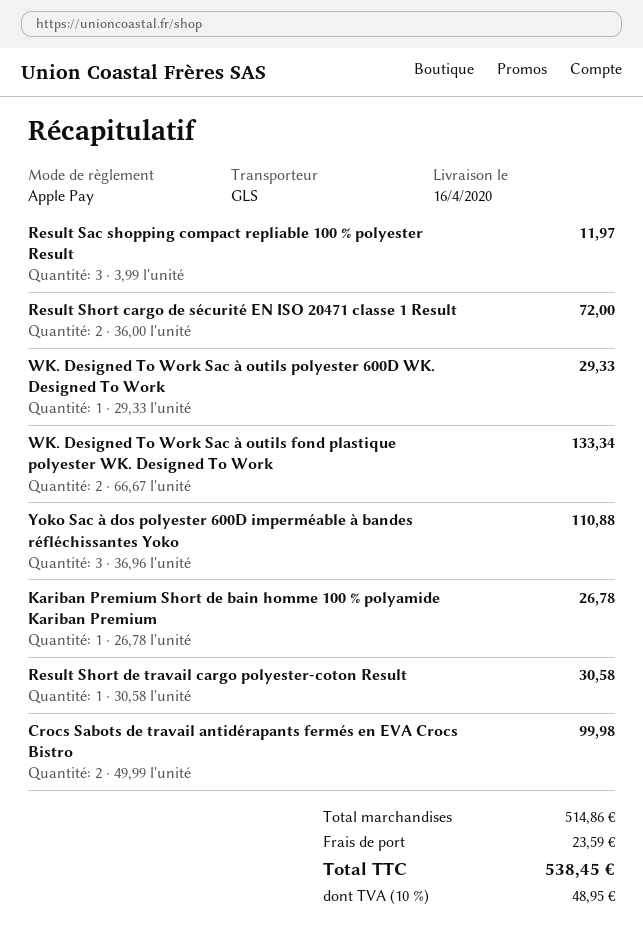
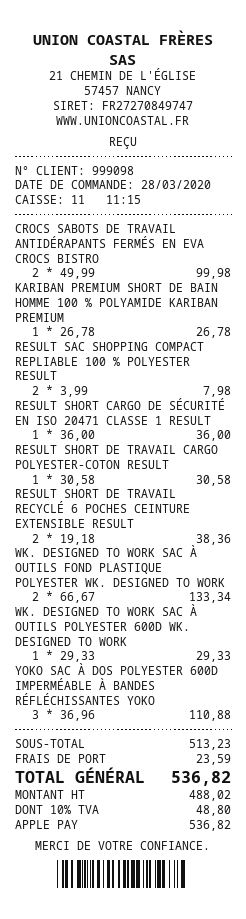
Result Sac shopping compact repliable 100 % polyester Result: 3 x 3.99 = 11.97 -> 2 x 3.99 = 7.98
Result Short cargo de sécurité EN ISO 20471 classe 1 Result: 2 x 36.00 = 72.00 -> 1 x 36.00 = 36.00
RESULT SHORT DE TRAVAIL RECYCLÉ 6 POCHES CEINTURE EXTENSIBLE RESULT: none -> 2 x 19.18 = 38.36
subtotal: 514.86 -> 513.23
tax: 10% = 48.95 -> 10% = 48.80
total: 538.45 -> 536.82

